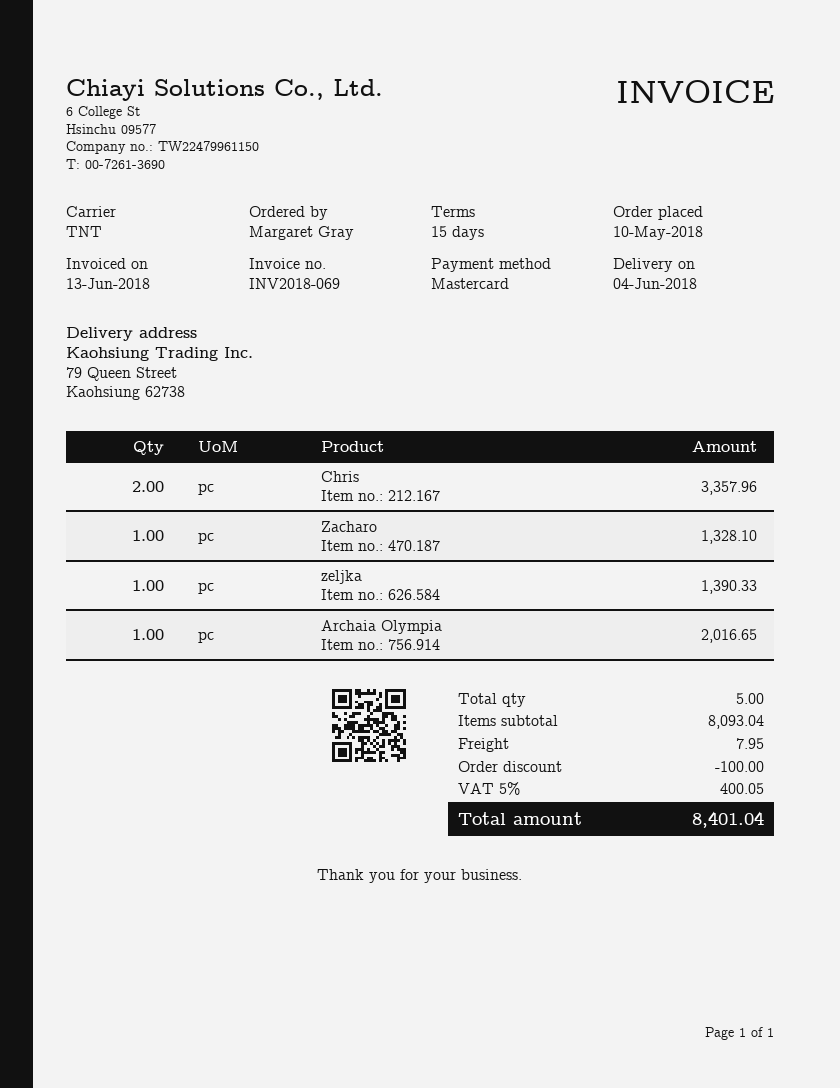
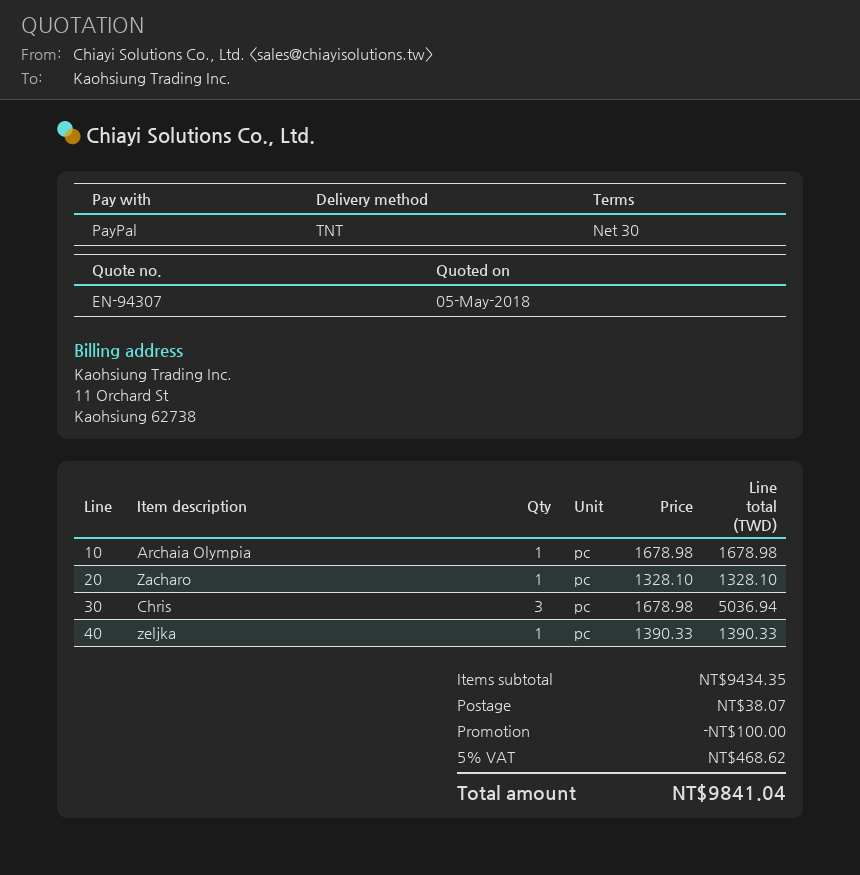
payment terms: 15 days -> 30 days
payment method: Mastercard -> PayPal
Chris: 2 for 3357.96 -> 3 for 5036.94
Archaia Olympia: 1 for 2016.65 -> 1 for 1678.98
subtotal: 8093.04 -> 9434.35
shipping: 7.95 -> 38.07
tax: 5% = 400.05 -> 5% = 468.62
total: 8401.04 -> 9841.04

